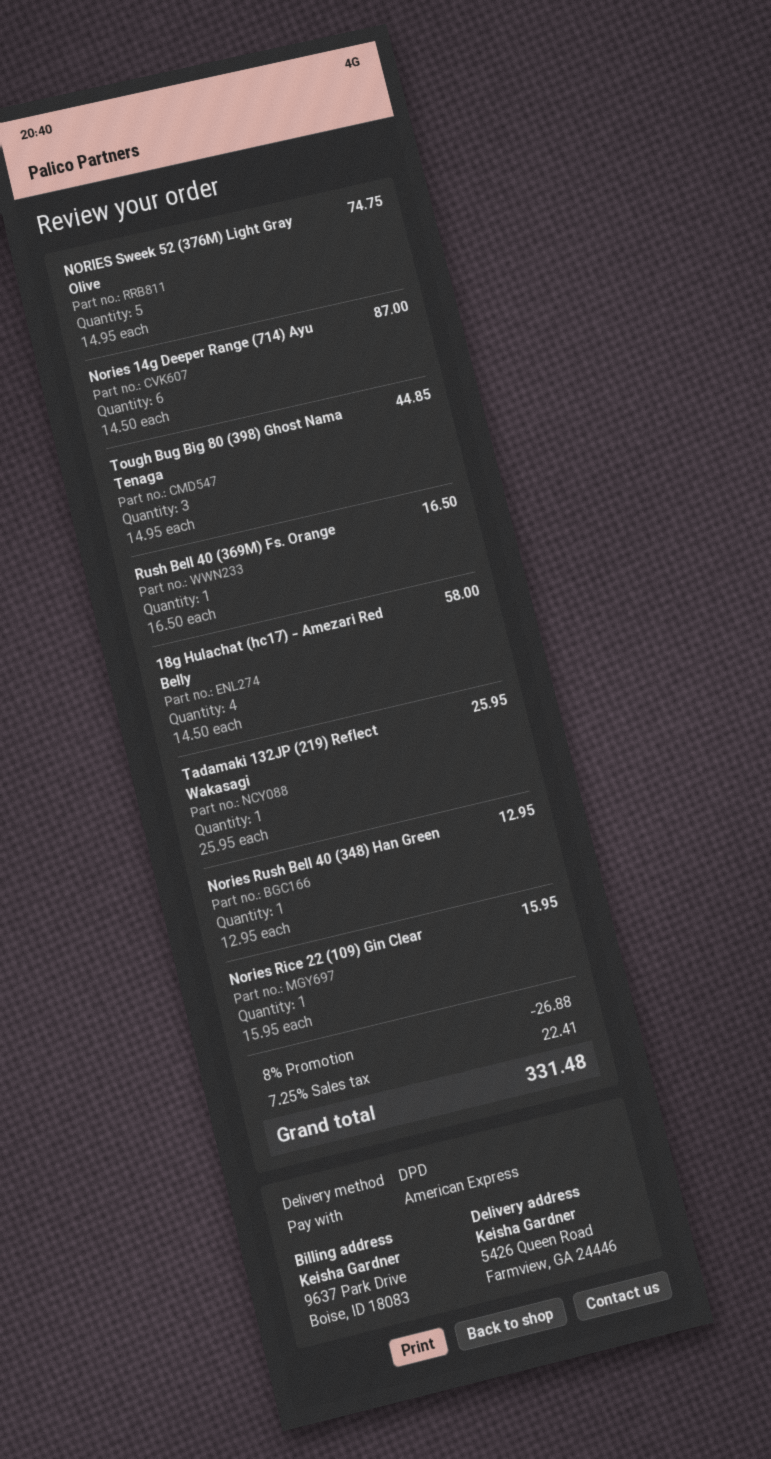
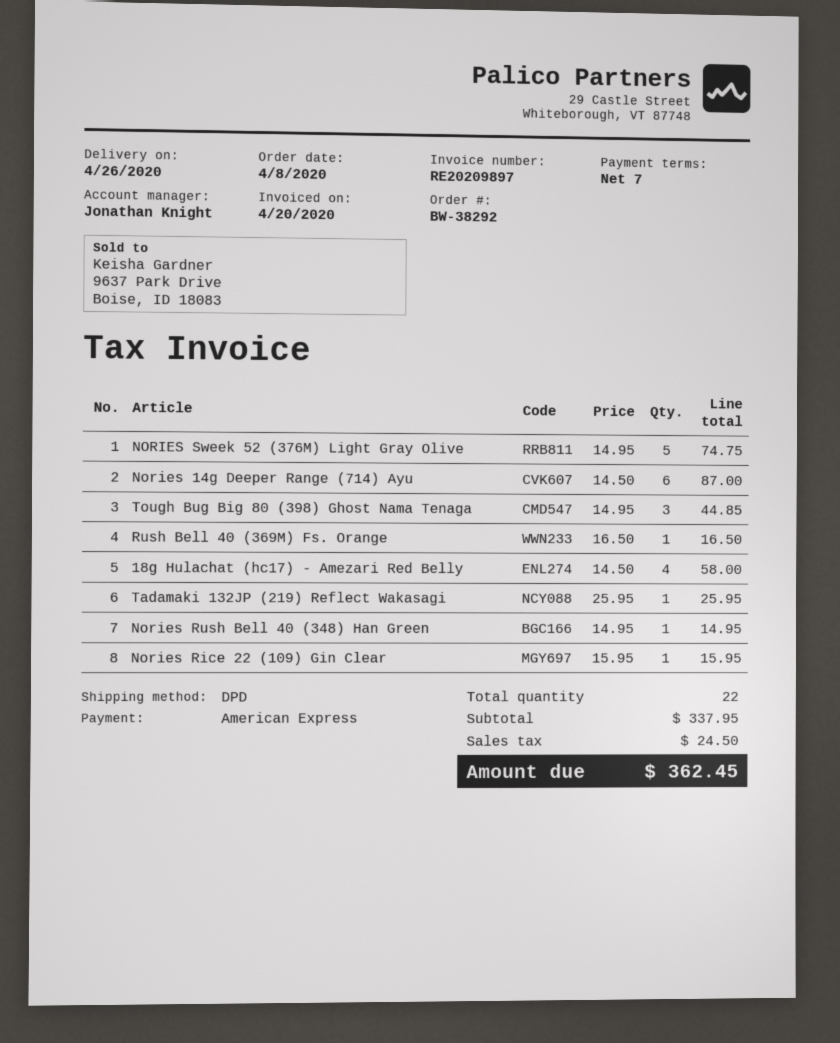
Nories Rush Bell 40 (348) Han Green: 1 x 12.95 = 12.95 -> 1 x 14.95 = 14.95
discount: 8% = 26.88 -> none
tax: 22.41 -> 24.50
total: 331.48 -> 362.45

